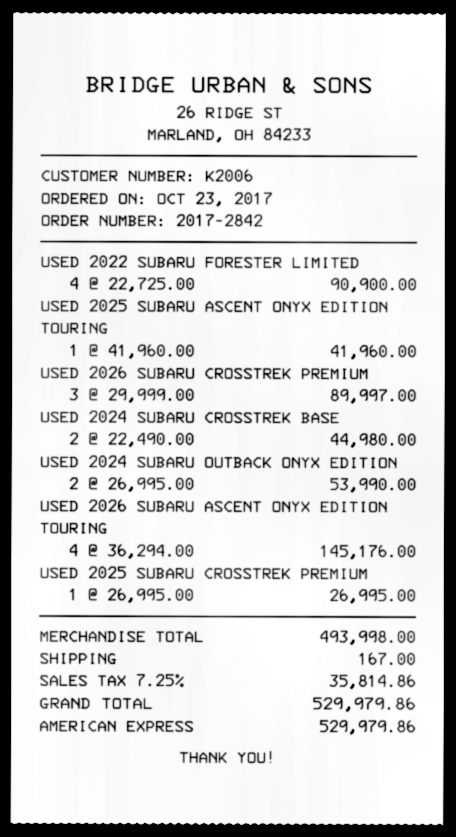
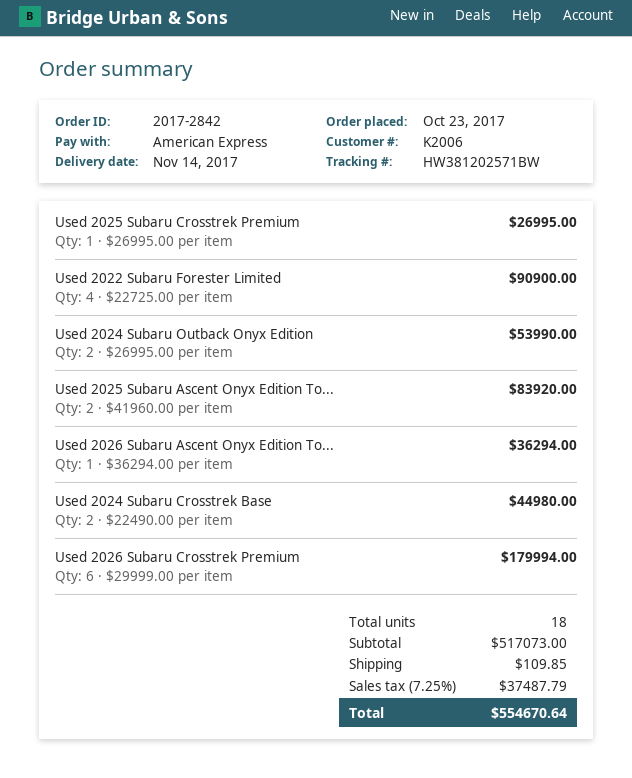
USED 2025 SUBARU ASCENT ONYX EDITION TOURING: 1 x 41960.00 = 41960.00 -> 2 x 41960.00 = 83920.00
USED 2026 SUBARU CROSSTREK PREMIUM: 3 x 29999.00 = 89997.00 -> 6 x 29999.00 = 179994.00
USED 2026 SUBARU ASCENT ONYX EDITION TOURING: 4 x 36294.00 = 145176.00 -> 1 x 36294.00 = 36294.00
subtotal: 493998.00 -> 517073.00
shipping: 167.00 -> 109.85
tax: 7.25% = 35814.86 -> 7.25% = 37487.79
total: 529979.86 -> 554670.64

